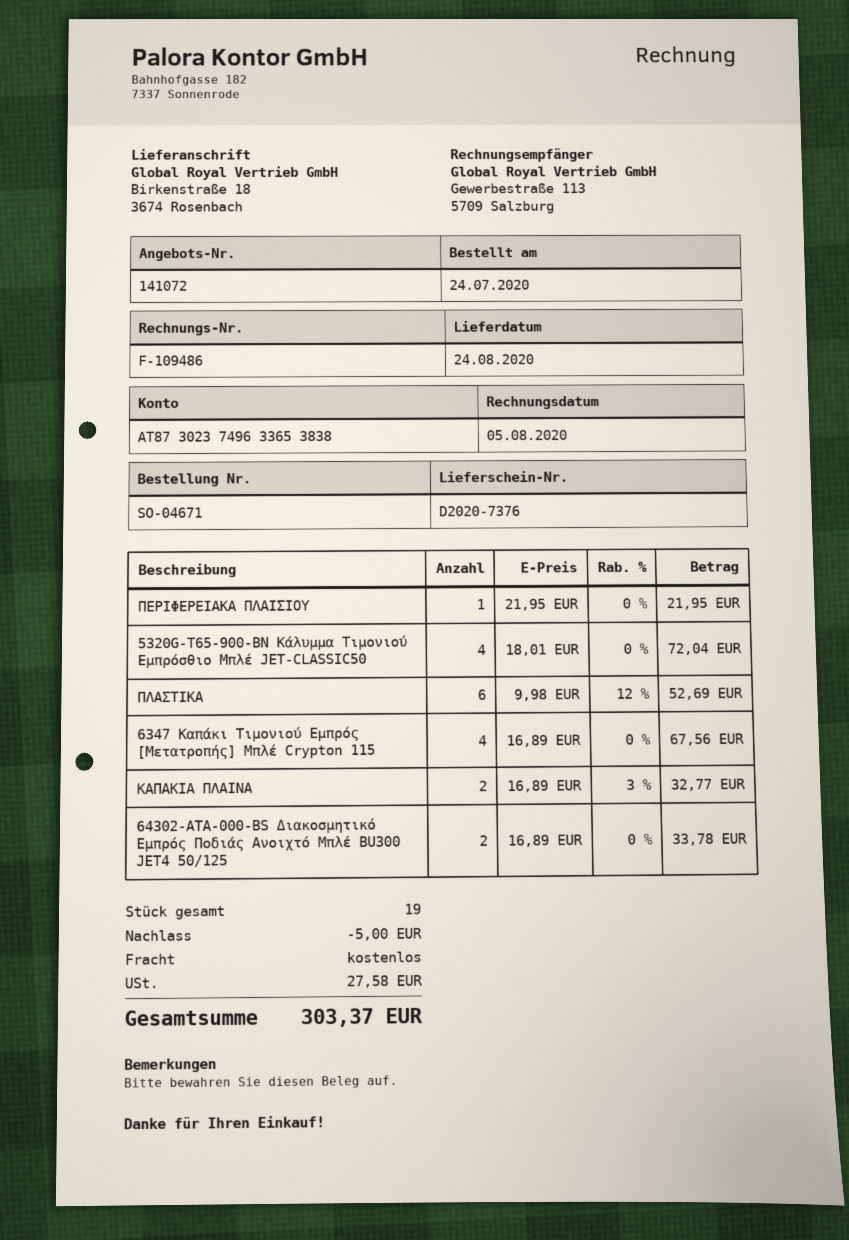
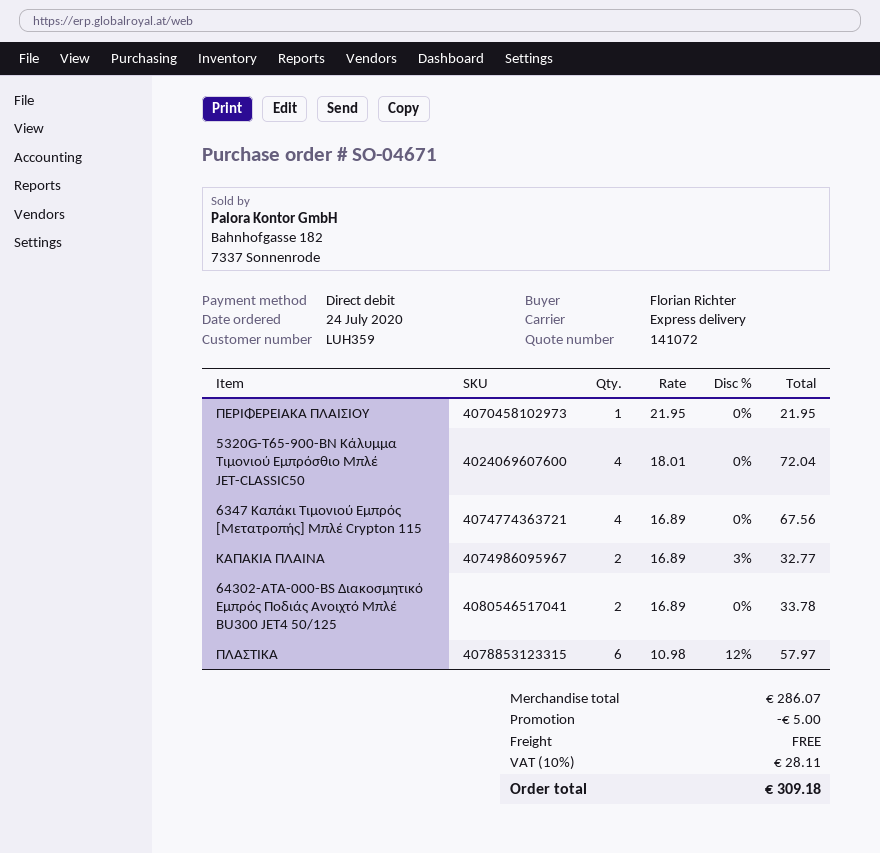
ΠΛΑΣΤΙΚΑ: 6 x 9.98 - 12% = 52.69 -> 6 x 10.98 - 12% = 57.97
tax: 27.58 -> 28.11
total: 303.37 -> 309.18

